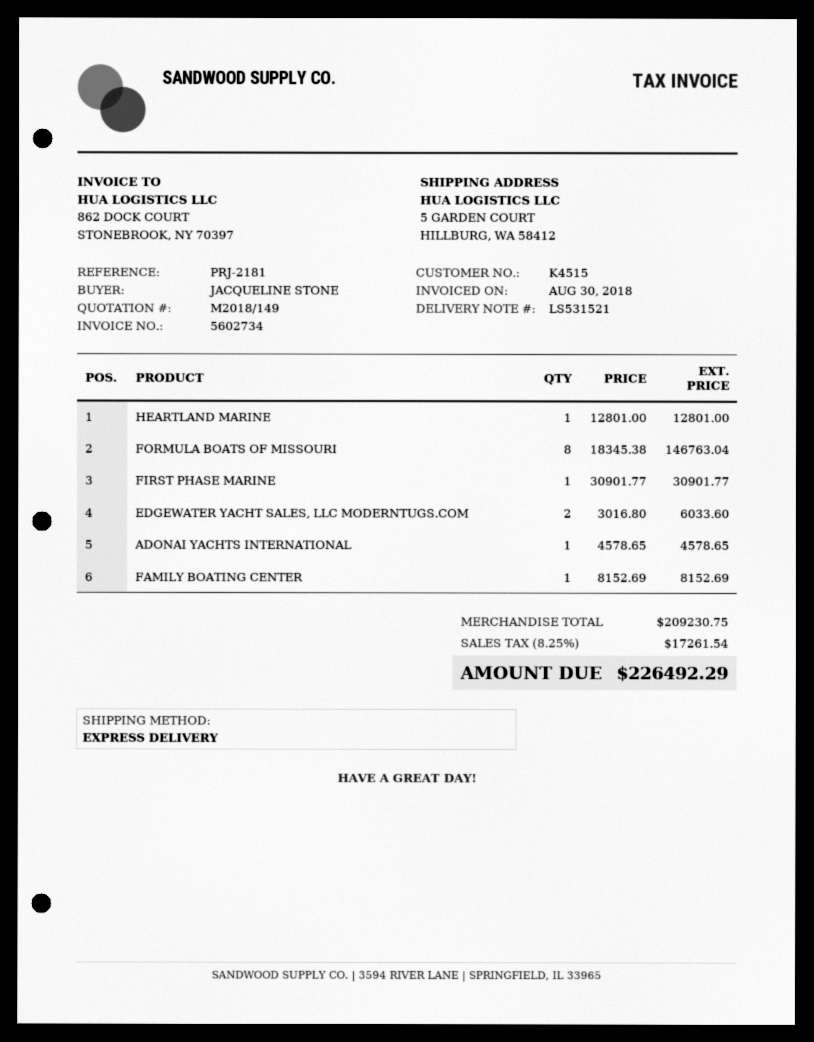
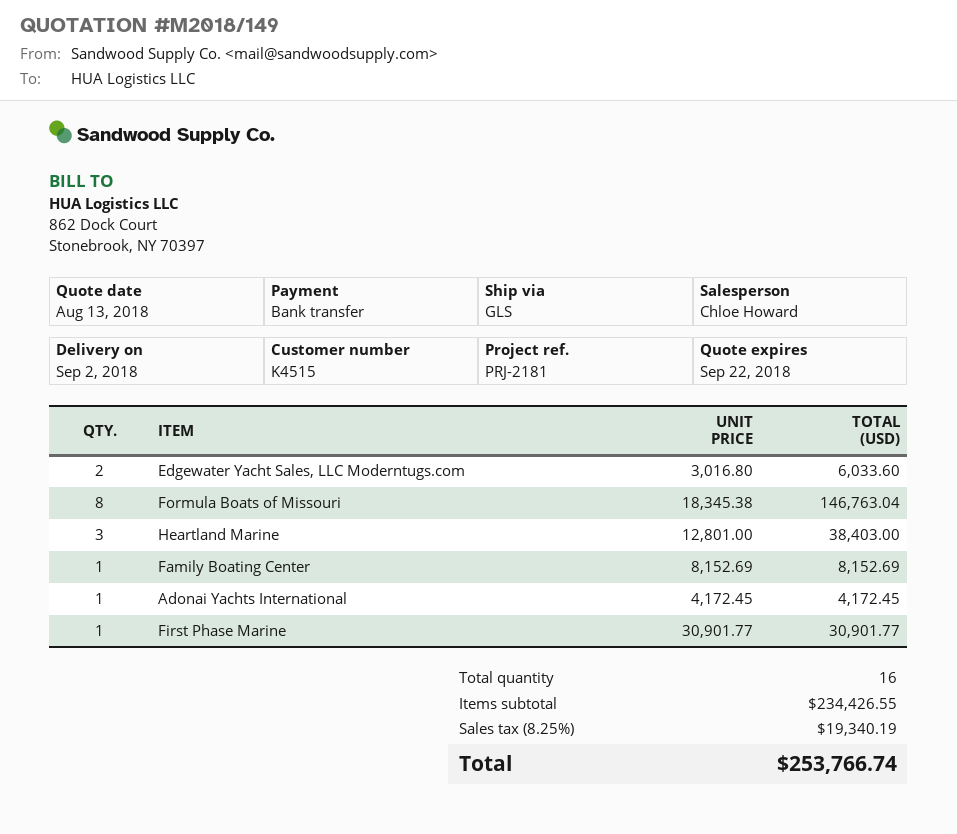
shipping method: express -> GLS
HEARTLAND MARINE: 1 x 12801.00 = 12801.00 -> 3 x 12801.00 = 38403.00
ADONAI YACHTS INTERNATIONAL: 1 x 4578.65 = 4578.65 -> 1 x 4172.45 = 4172.45
subtotal: 209230.75 -> 234426.55
tax: 8.25% = 17261.54 -> 8.25% = 19340.19
total: 226492.29 -> 253766.74

